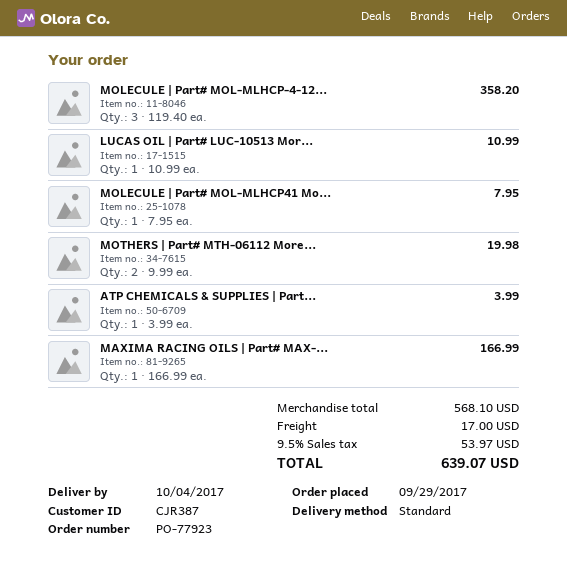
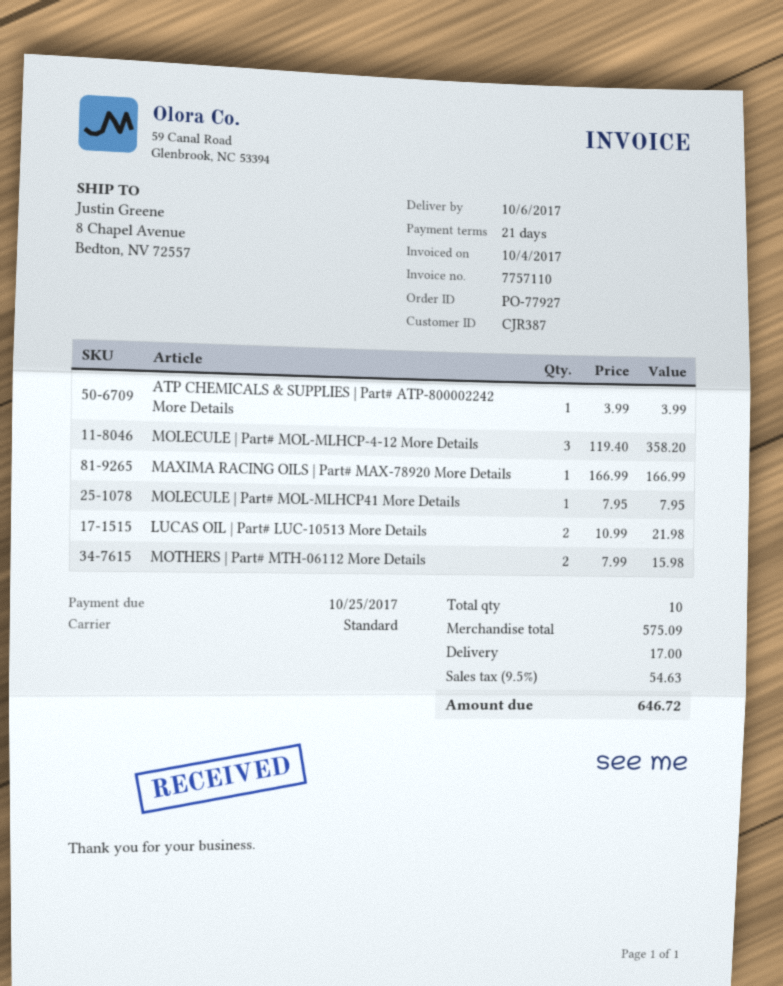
order number: PO-77923 -> PO-77927
delivery date: 2017-10-04 -> 2017-10-06
LUCAS OIL | Part# LUC-10513 Mor...: 1 x 10.99 = 10.99 -> 2 x 10.99 = 21.98
MOTHERS | Part# MTH-06112 More...: 2 x 9.99 = 19.98 -> 2 x 7.99 = 15.98
subtotal: 568.10 -> 575.09
tax: 9.5% = 53.97 -> 9.5% = 54.63
total: 639.07 -> 646.72

